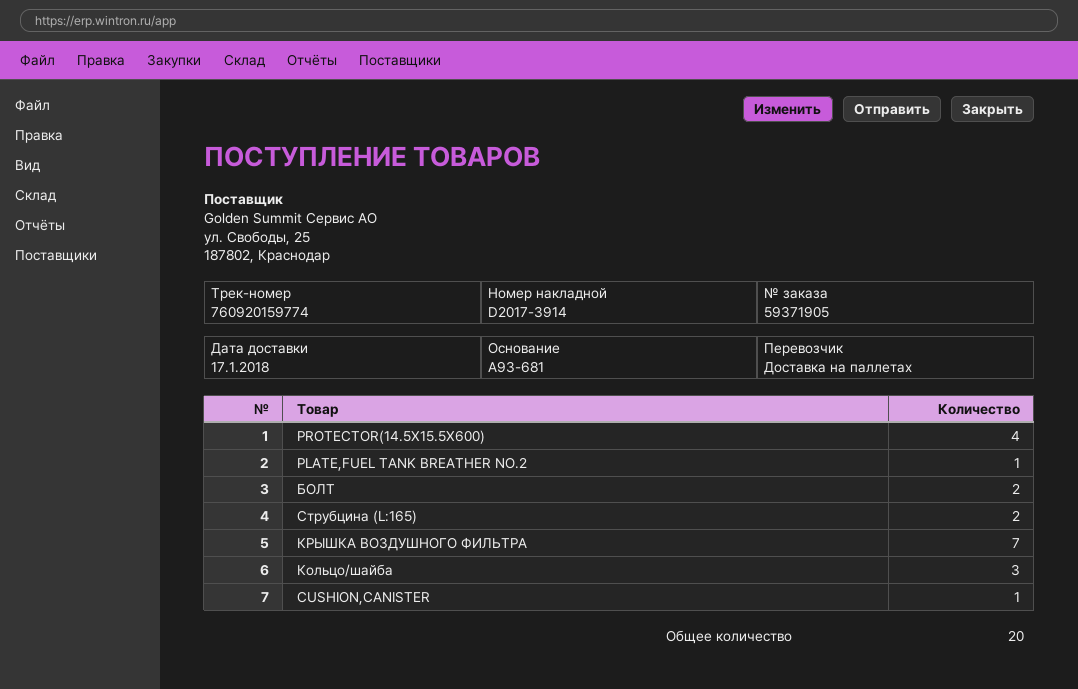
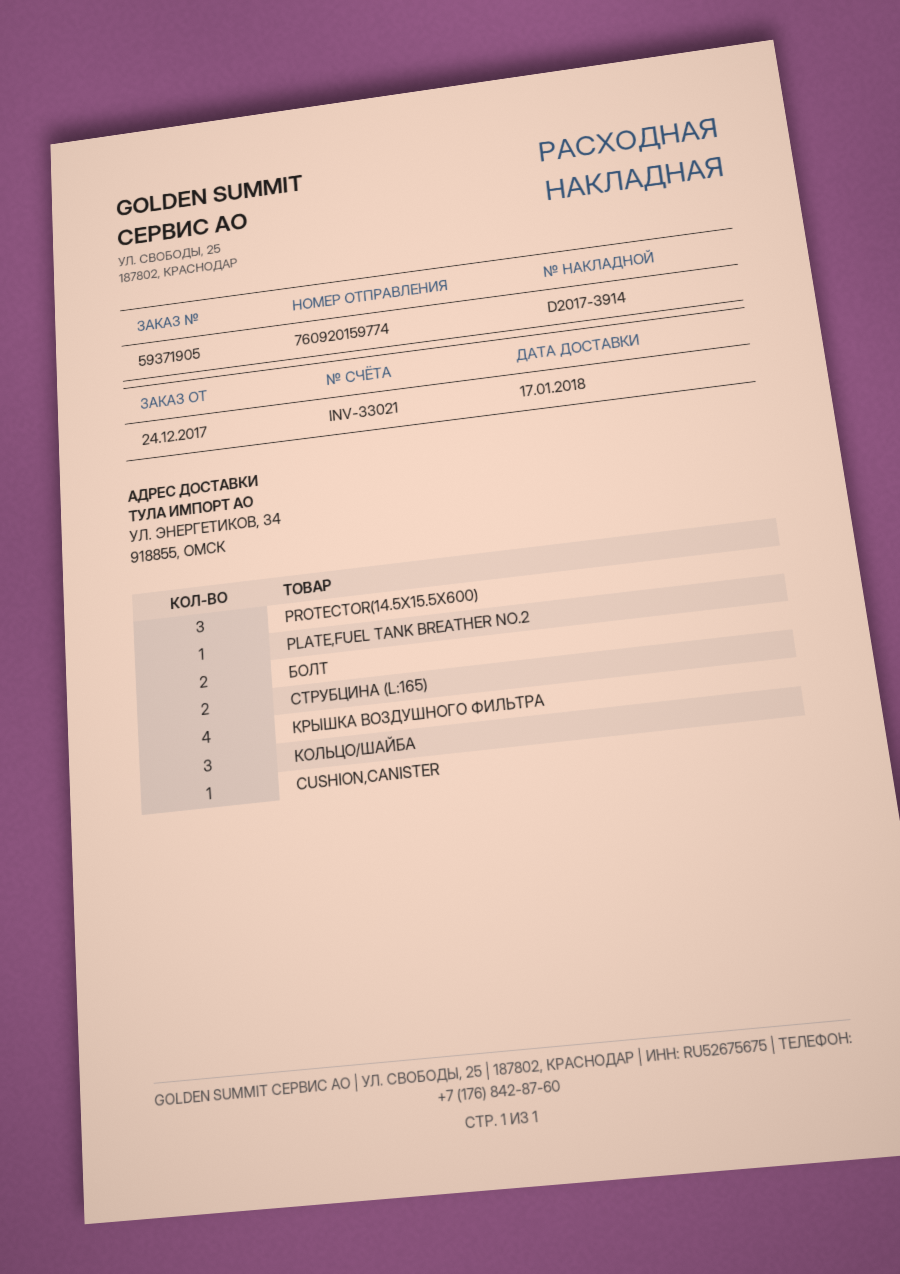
PROTECTOR(14.5X15.5X600): 4 -> 3
КРЫШКА ВОЗДУШНОГО ФИЛЬТРА: 7 -> 4

